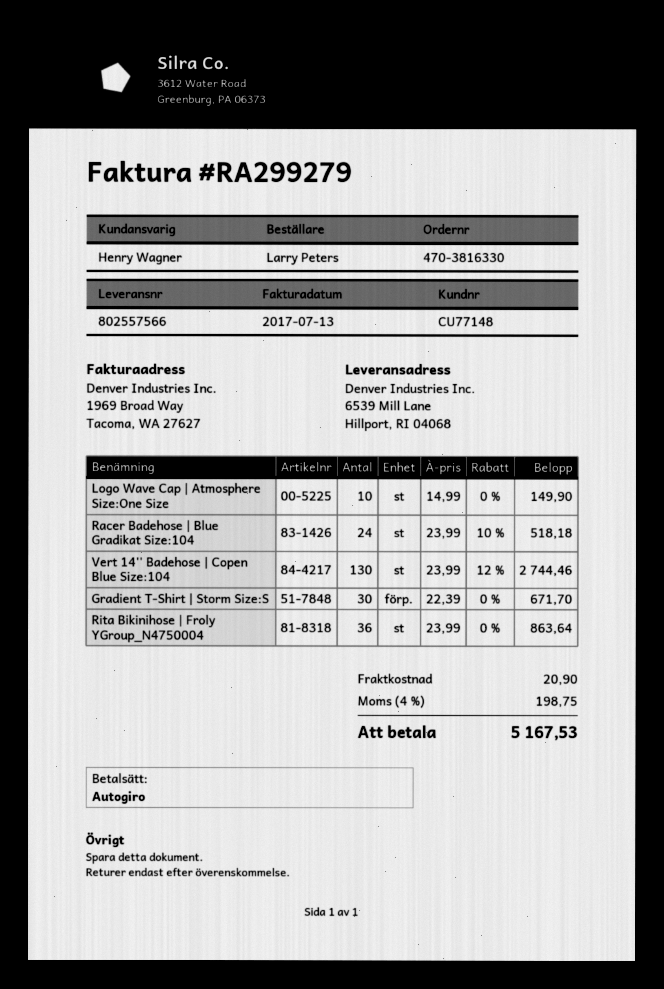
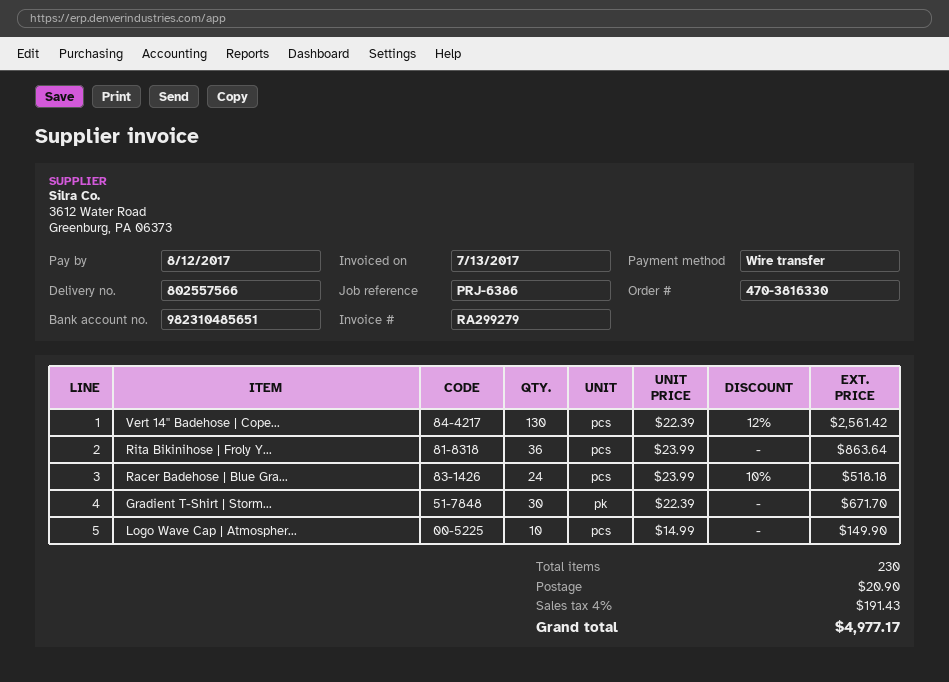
payment method: direct debit -> bank transfer
Vert 14'' Badehose | Copen Blue Size:104: 130 x 23.99 - 12% = 2744.46 -> 130 x 22.39 - 12% = 2561.42
tax: 4% = 198.75 -> 4% = 191.43
total: 5167.53 -> 4977.17

